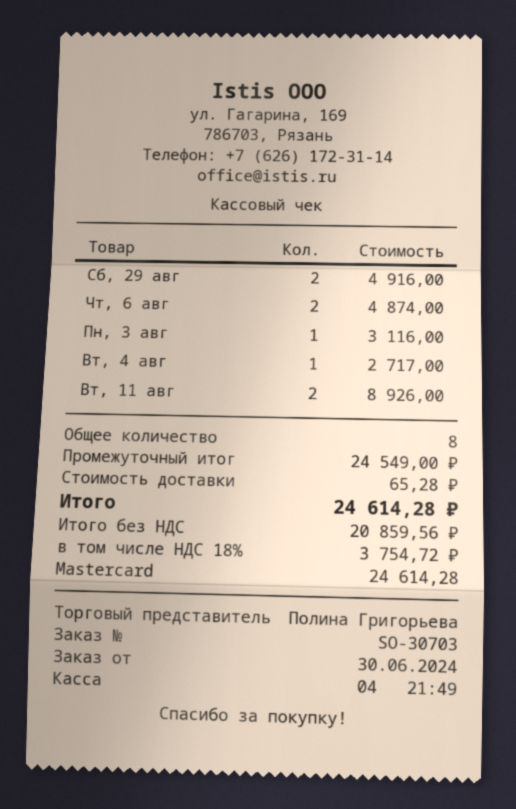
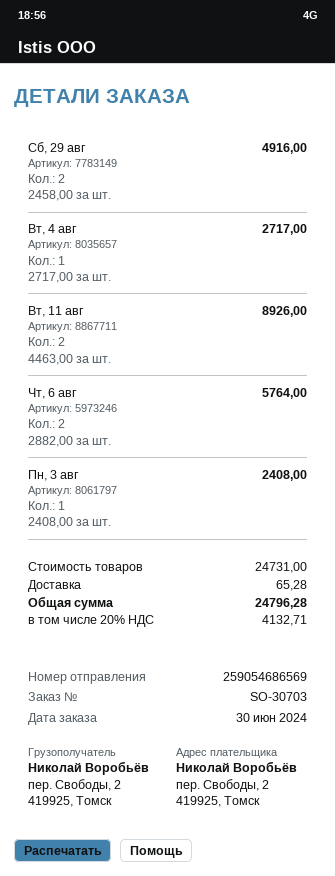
Чт, 6 авг: 2 for 4874.00 -> 2 for 5764.00
Пн, 3 авг: 1 for 3116.00 -> 1 for 2408.00
subtotal: 24549.00 -> 24731.00
tax: 18% = 3754.72 -> 20% = 4132.71
total: 24614.28 -> 24796.28

